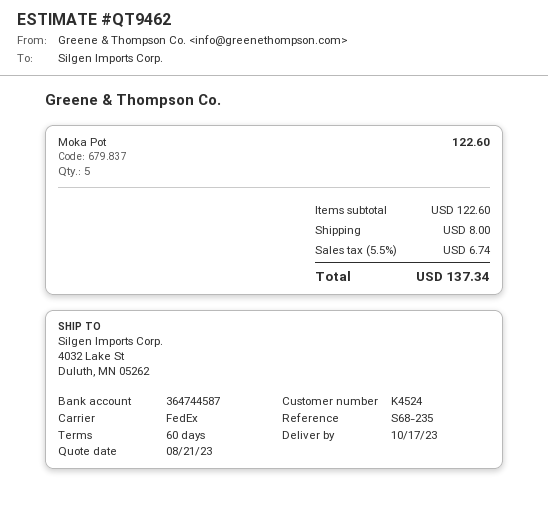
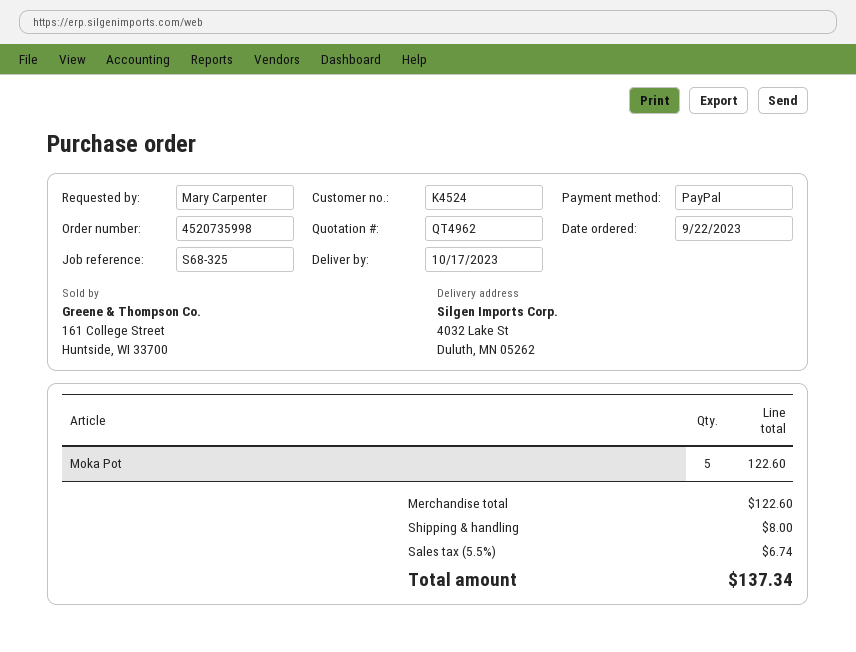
quote number: QT9462 -> QT4962
reference: S68-235 -> S68-325

